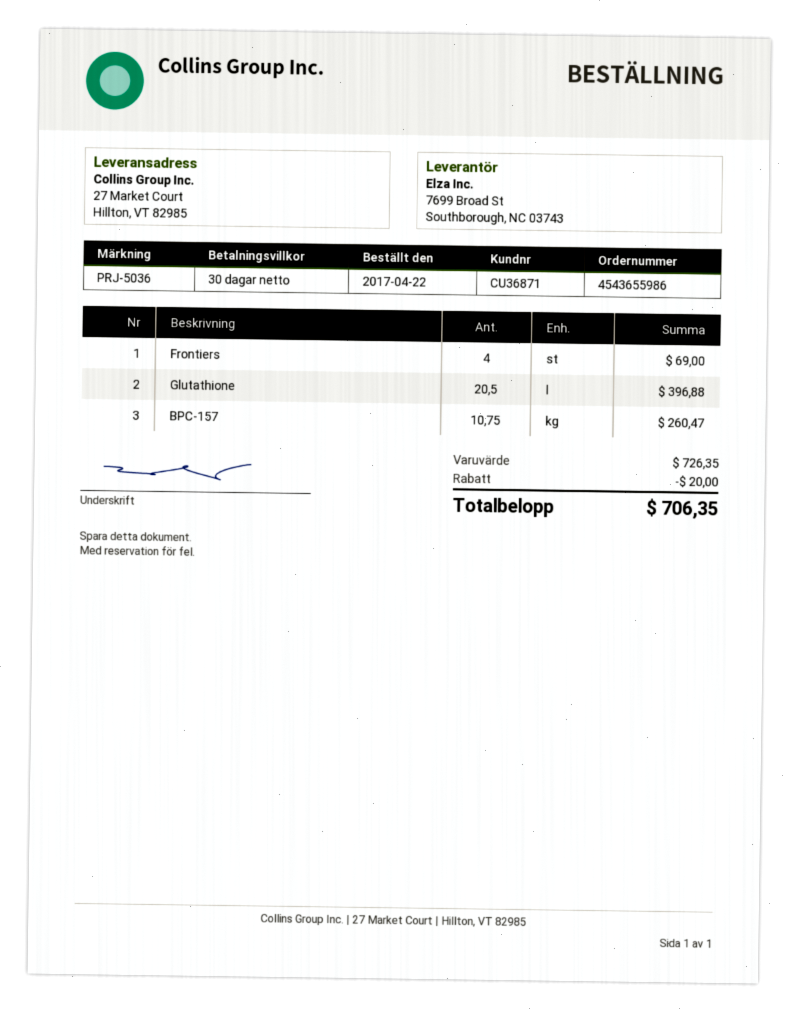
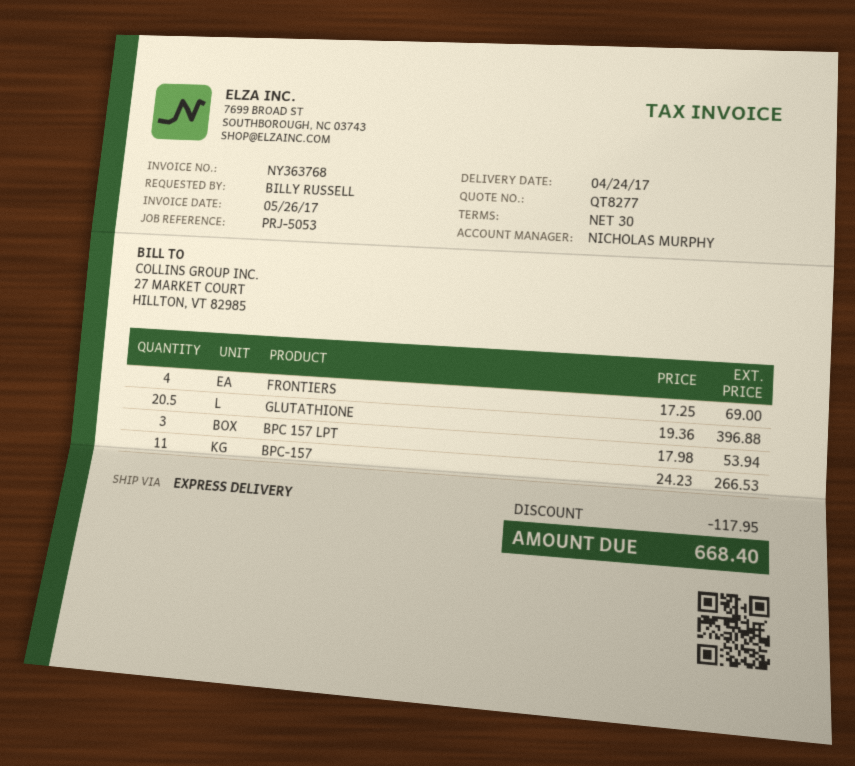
reference: PRJ-5036 -> PRJ-5053
BPC-157: 10.75 for 260.47 -> 11 for 266.53
BPC 157 LPT: none -> 3 for 53.94
discount: 20.00 -> 117.95
total: 706.35 -> 668.40

